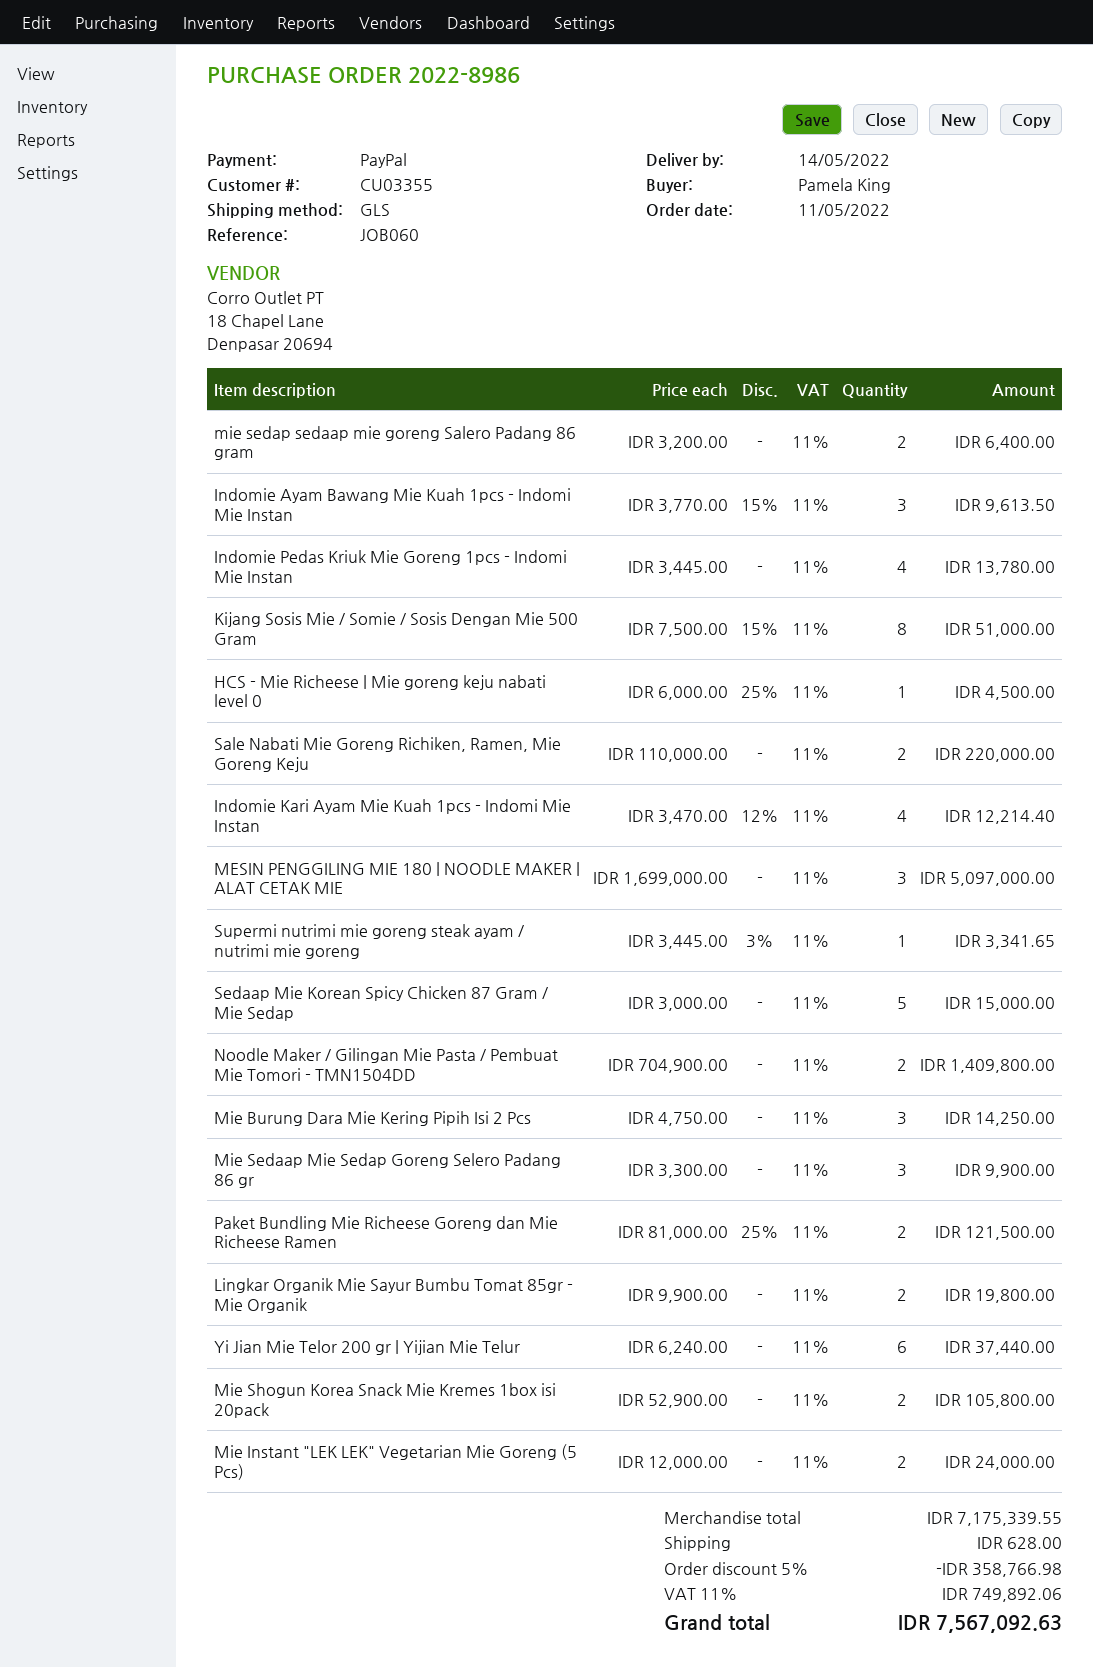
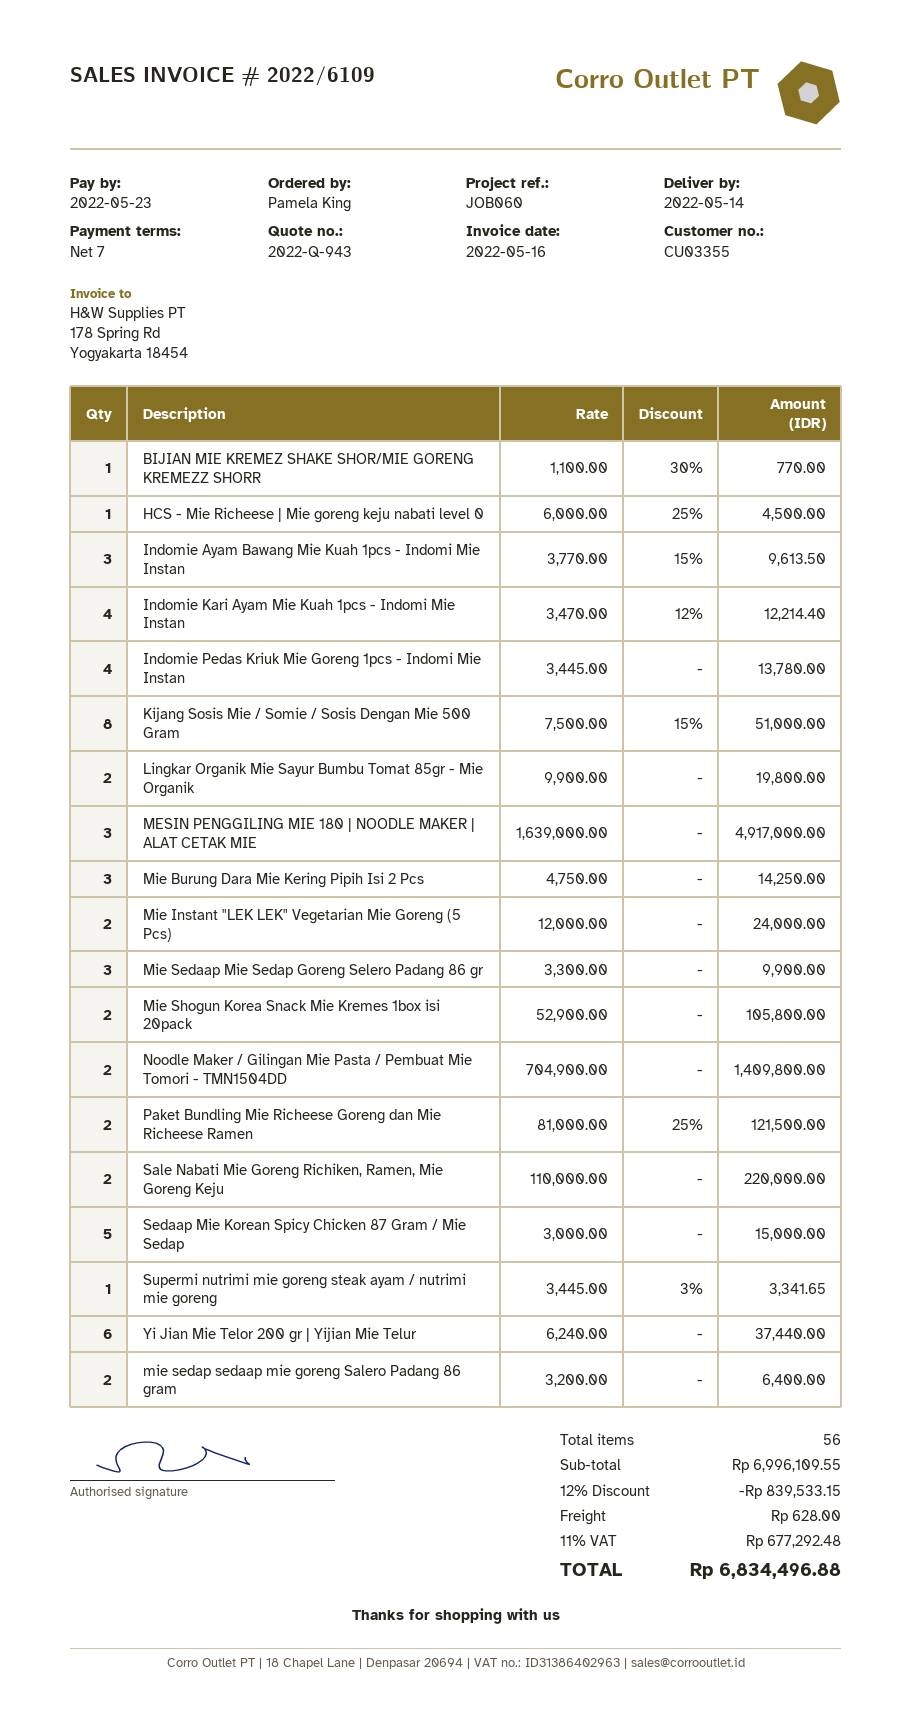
MESIN PENGGILING MIE 180 | NOODLE MAKER | ALAT CETAK MIE: 3 x 1699000.00 = 5097000.00 -> 3 x 1639000.00 = 4917000.00
BIJIAN MIE KREMEZ SHAKE SHOR/MIE GORENG KREMEZZ SHORR: none -> 1 x 1100.00 - 30% = 770.00
subtotal: 7175339.55 -> 6996109.55
discount: 5% = 358766.98 -> 12% = 839533.15
tax: 11% = 749892.06 -> 11% = 677292.48
total: 7567092.63 -> 6834496.88

